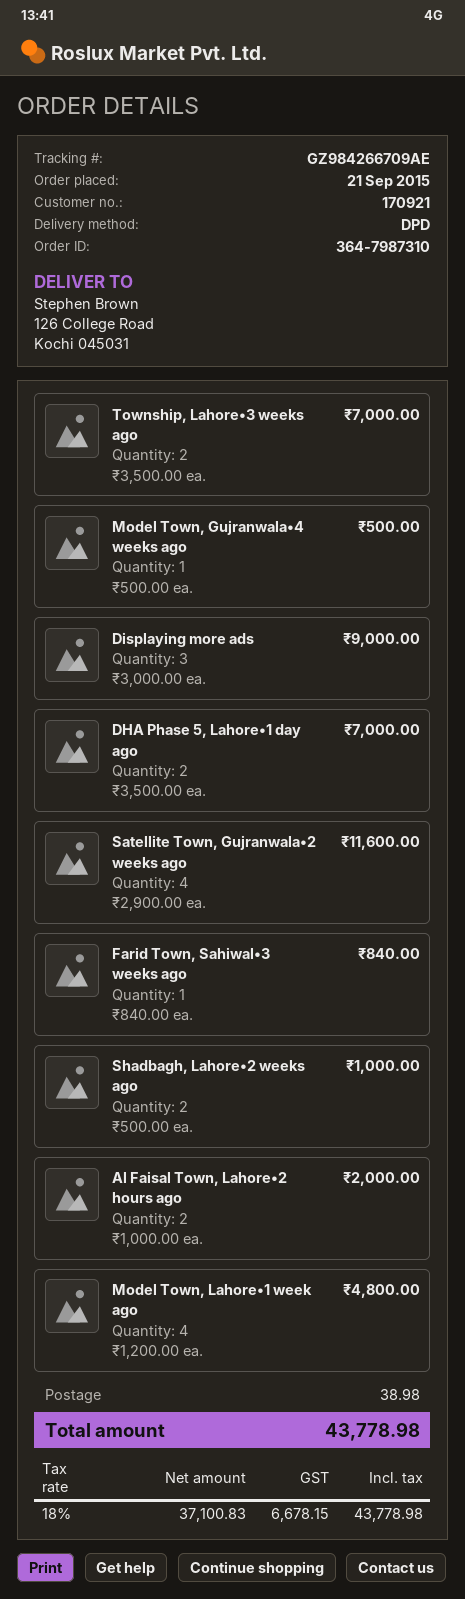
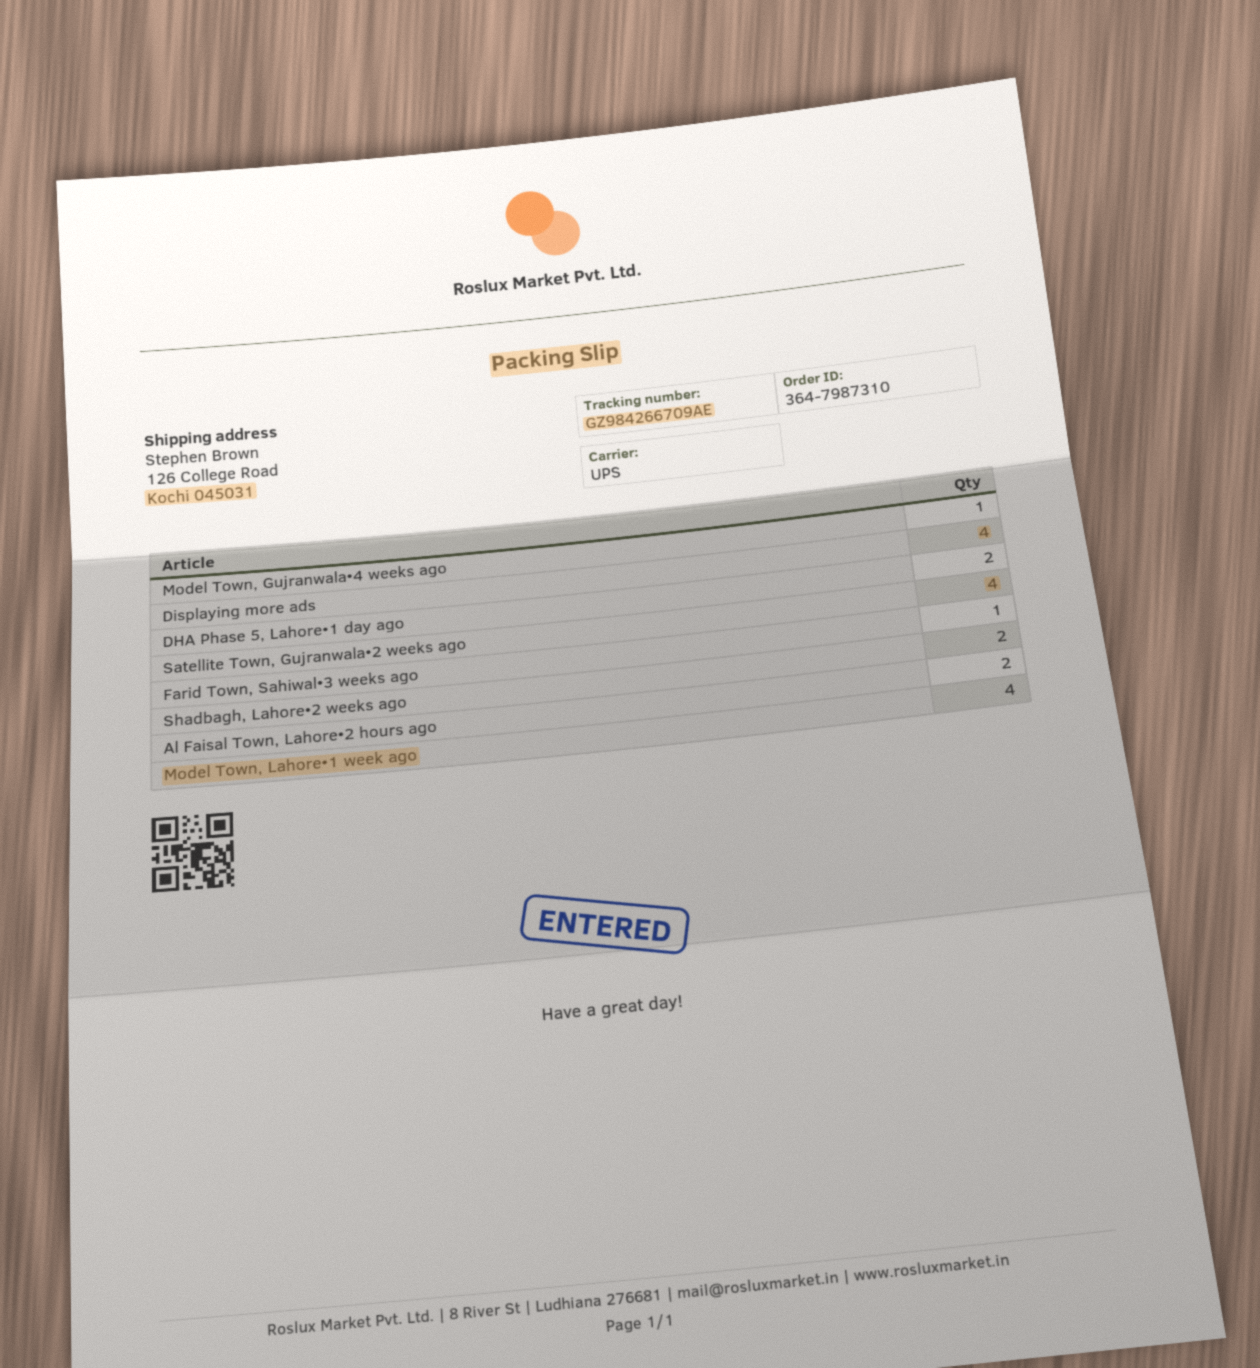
shipping method: DPD -> UPS
Township, Lahore•3 weeks ago: 2 -> none
Displaying more ads: 3 -> 4

